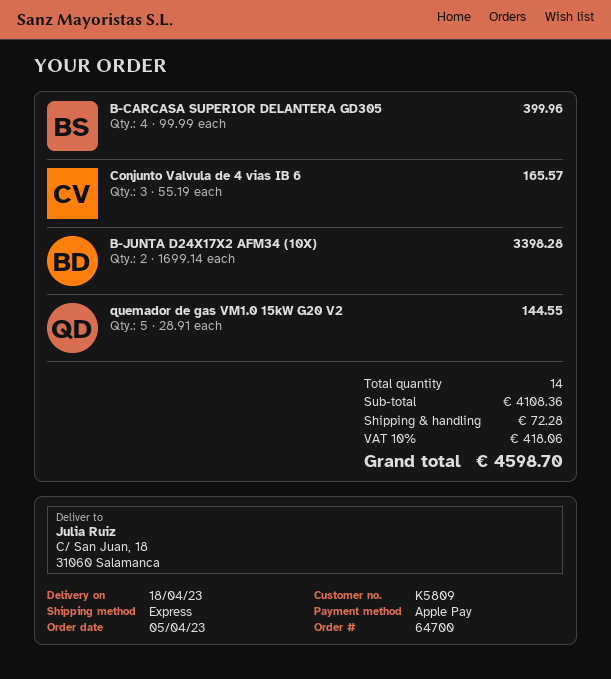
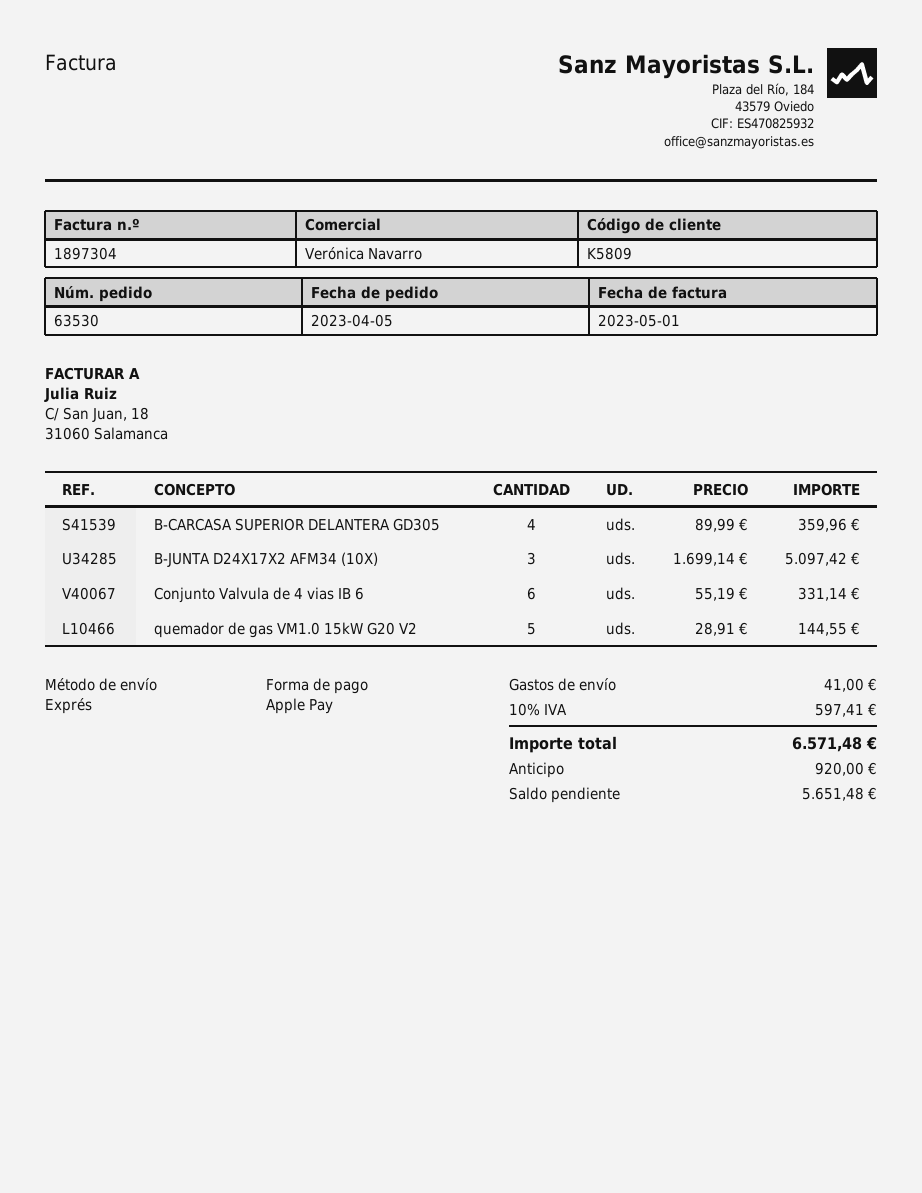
order number: 64700 -> 63530
B-CARCASA SUPERIOR DELANTERA GD305: 4 x 99.99 = 399.96 -> 4 x 89.99 = 359.96
Conjunto Valvula de 4 vias IB 6: 3 x 55.19 = 165.57 -> 6 x 55.19 = 331.14
B-JUNTA D24X17X2 AFM34 (10X): 2 x 1699.14 = 3398.28 -> 3 x 1699.14 = 5097.42
shipping: 72.28 -> 41.00
tax: 10% = 418.06 -> 10% = 597.41
total: 4598.70 -> 6571.48

